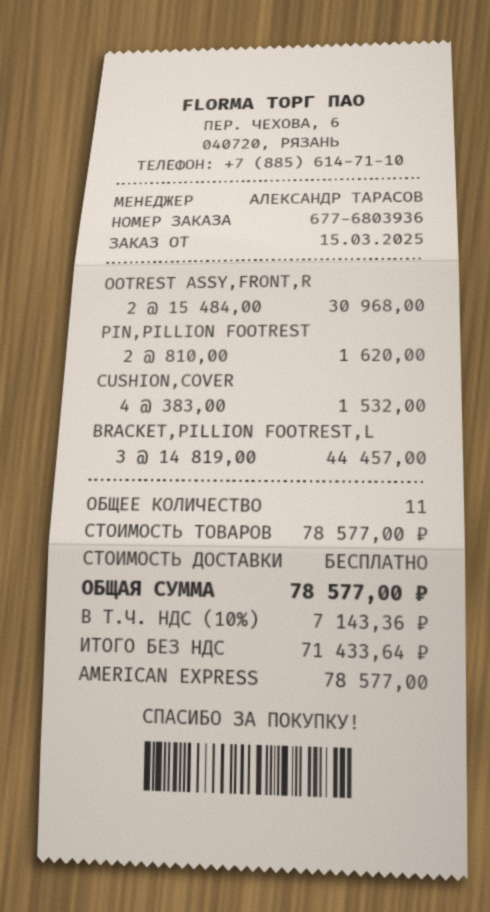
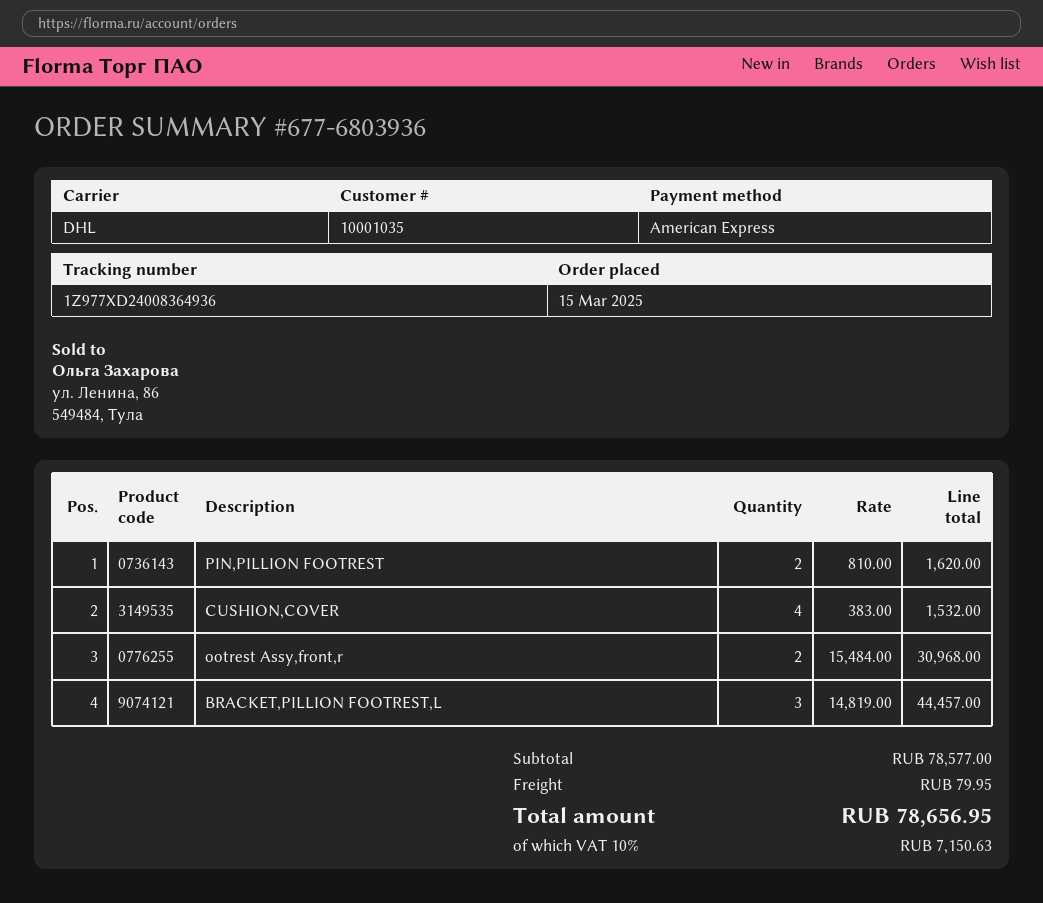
shipping: 0.00 -> 79.95
tax: 10% = 7143.36 -> 10% = 7150.63
total: 78577.00 -> 78656.95

